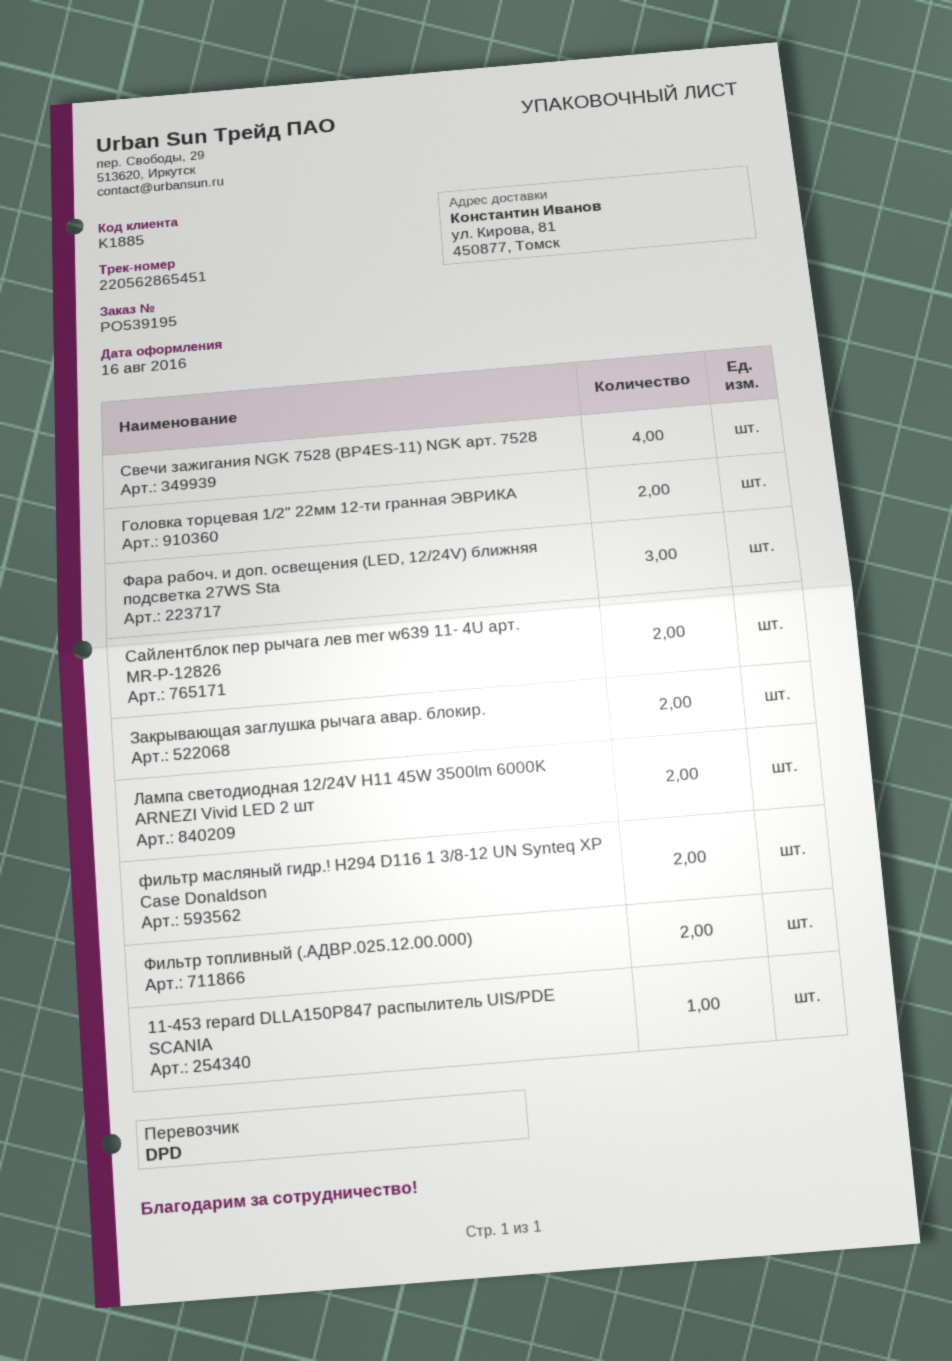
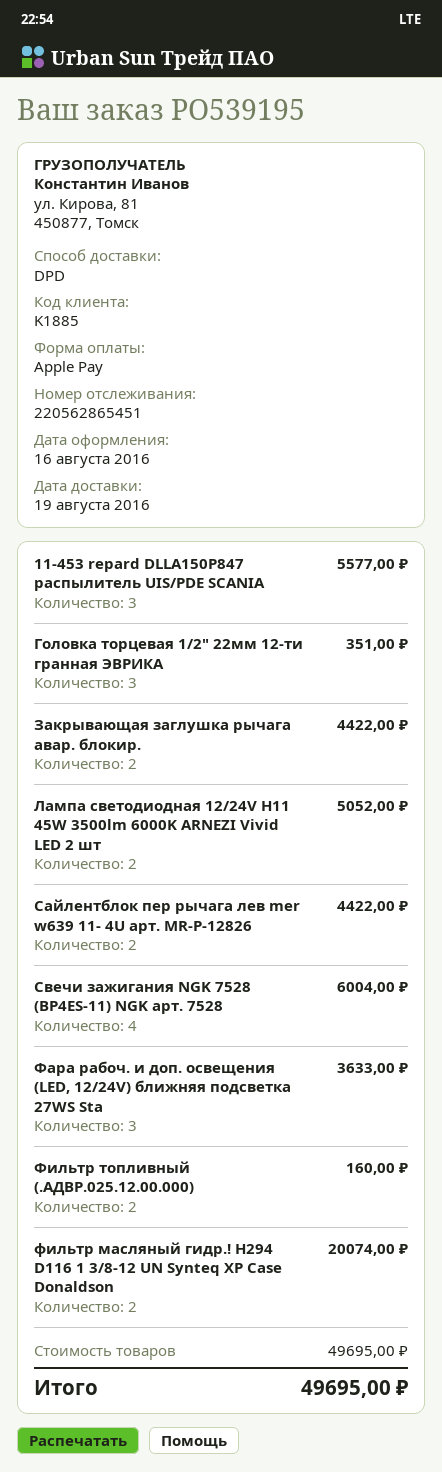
Головка торцевая 1/2" 22мм 12-ти гранная ЭВРИКА: 2 -> 3
11-453 repard DLLA150P847 распылитель UIS/PDE SCANIA: 1 -> 3

